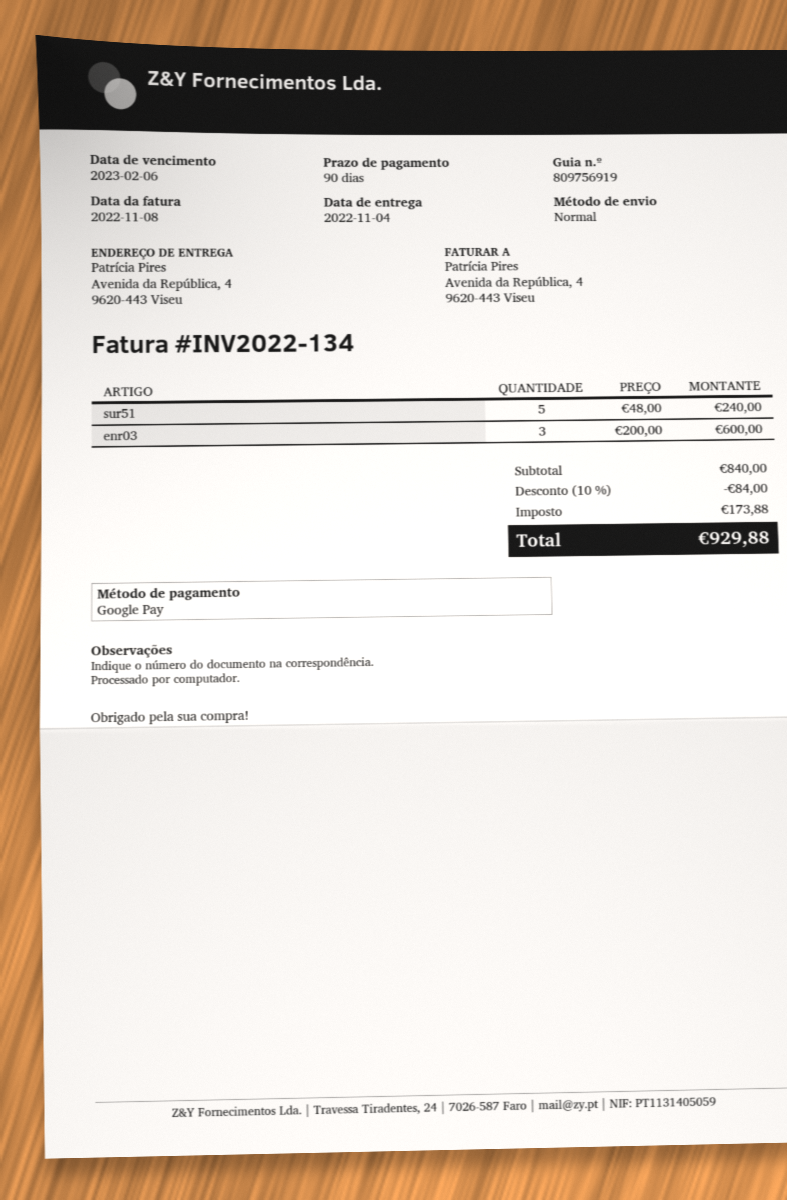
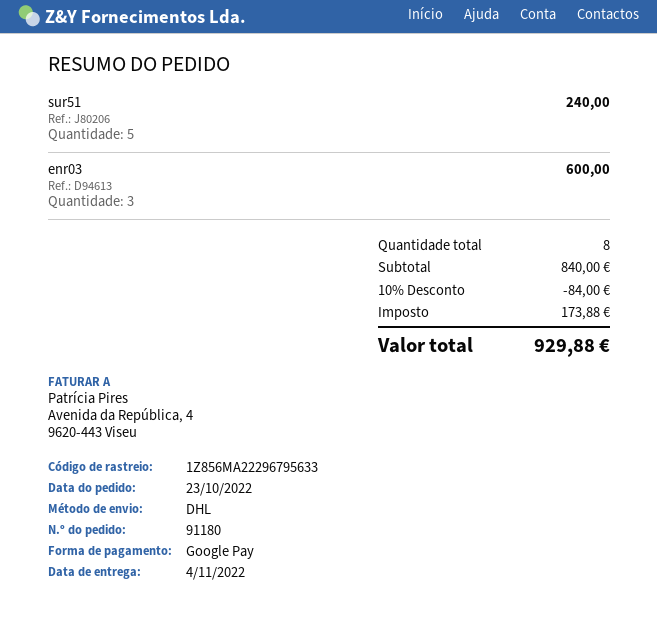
shipping method: standard -> DHL

